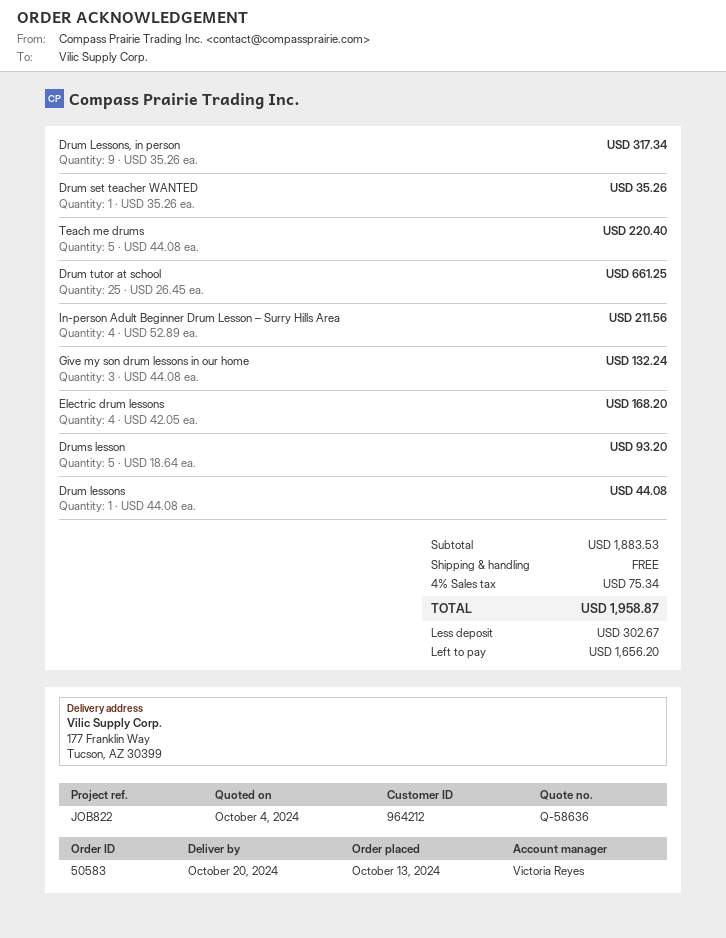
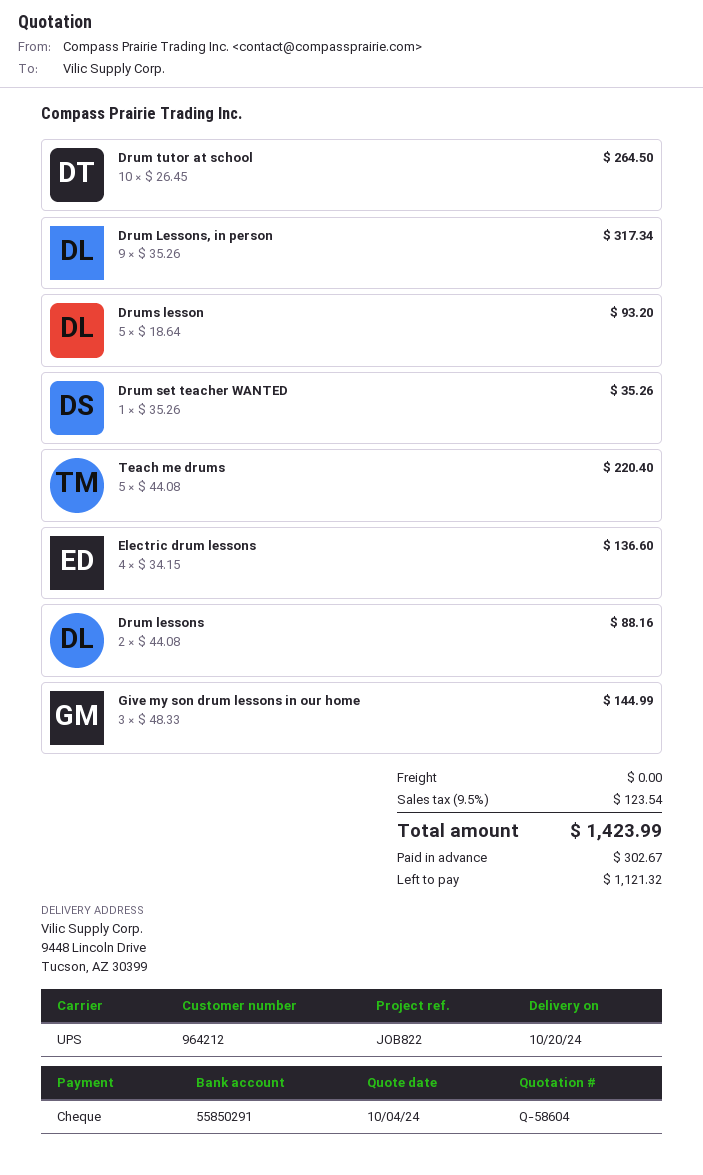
quote number: Q-58636 -> Q-58604
ship to: 177 Franklin Way, Tucson, AZ 30399 -> 9448 Lincoln Drive, Tucson, AZ 30399
Drum tutor at school: 25 x 26.45 = 661.25 -> 10 x 26.45 = 264.50
In-person Adult Beginner Drum Lesson – Surry Hills Area: 4 x 52.89 = 211.56 -> none
Give my son drum lessons in our home: 3 x 44.08 = 132.24 -> 3 x 48.33 = 144.99
Electric drum lessons: 4 x 42.05 = 168.20 -> 4 x 34.15 = 136.60
Drum lessons: 1 x 44.08 = 44.08 -> 2 x 44.08 = 88.16
tax: 4% = 75.34 -> 9.5% = 123.54
total: 1958.87 -> 1423.99
balance: 1656.20 -> 1121.32

